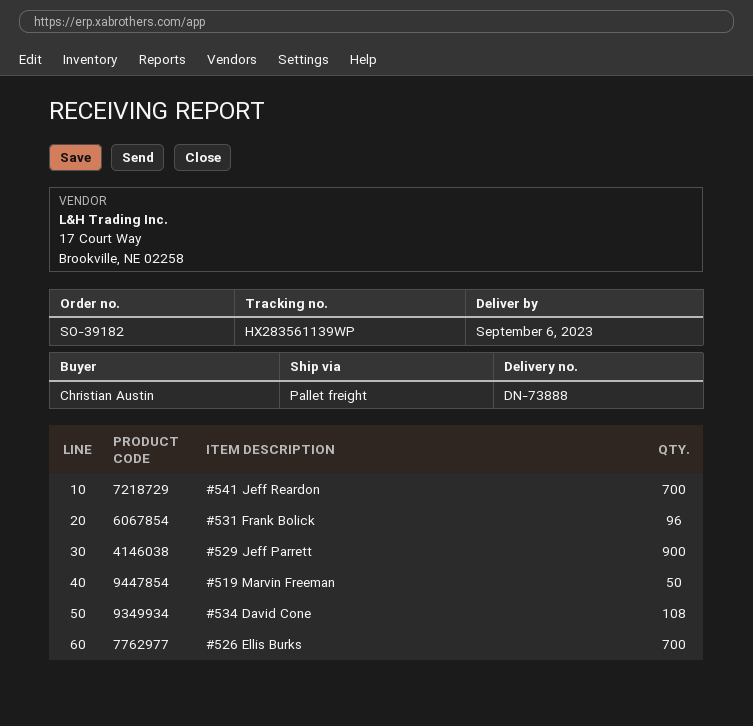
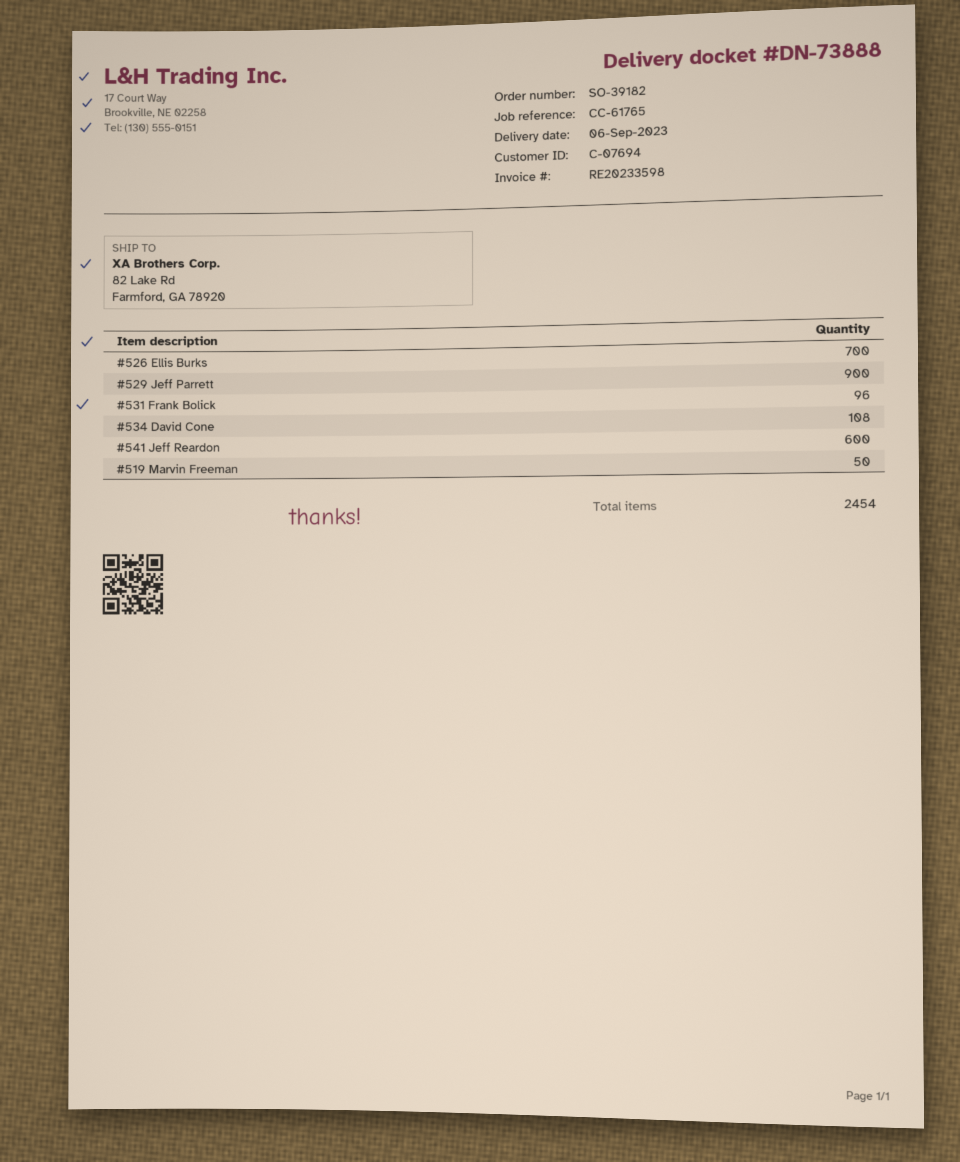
#541 Jeff Reardon: 700 -> 600

